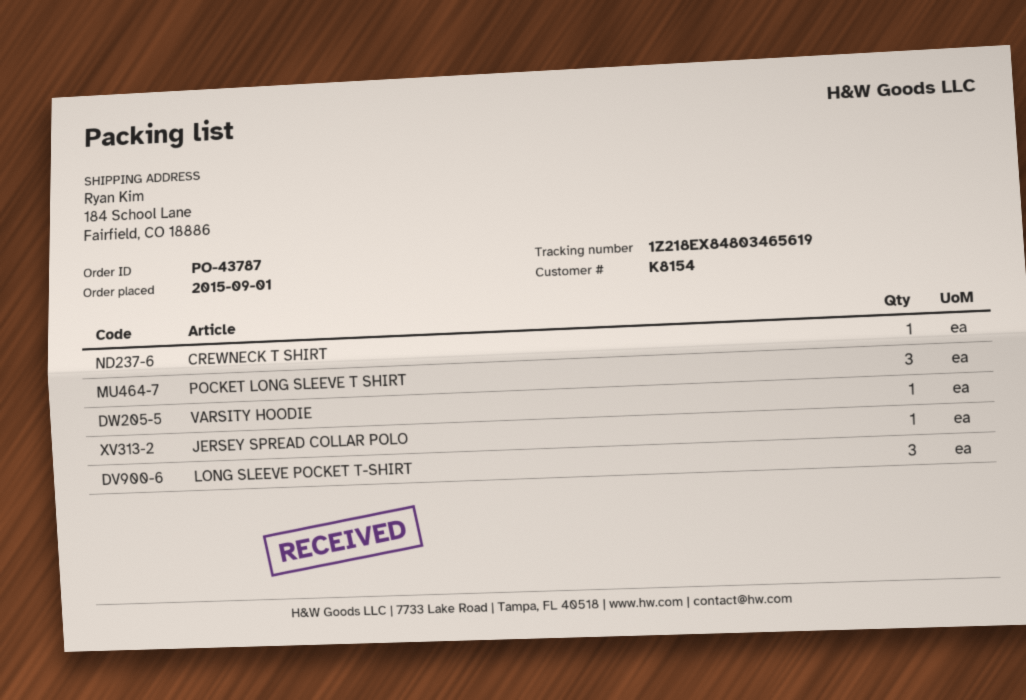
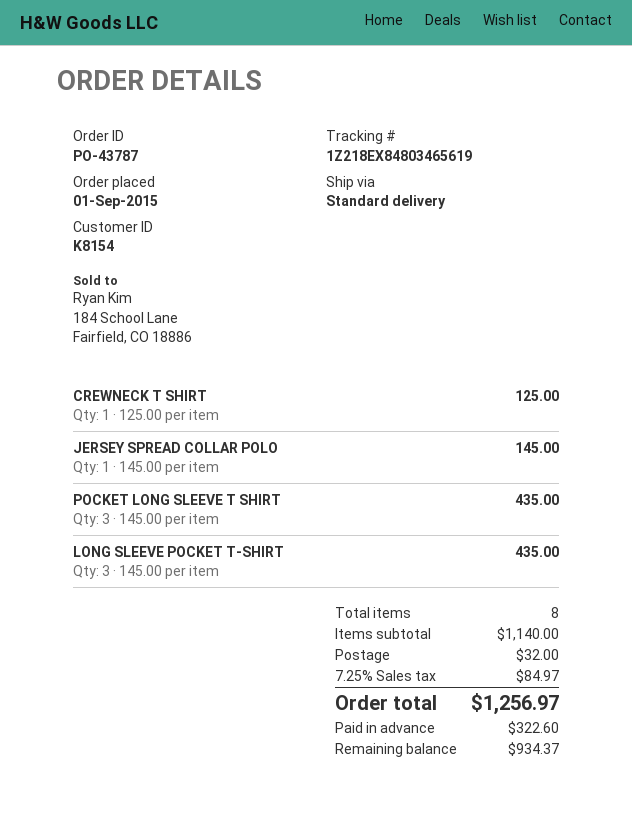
VARSITY HOODIE: 1 -> none

